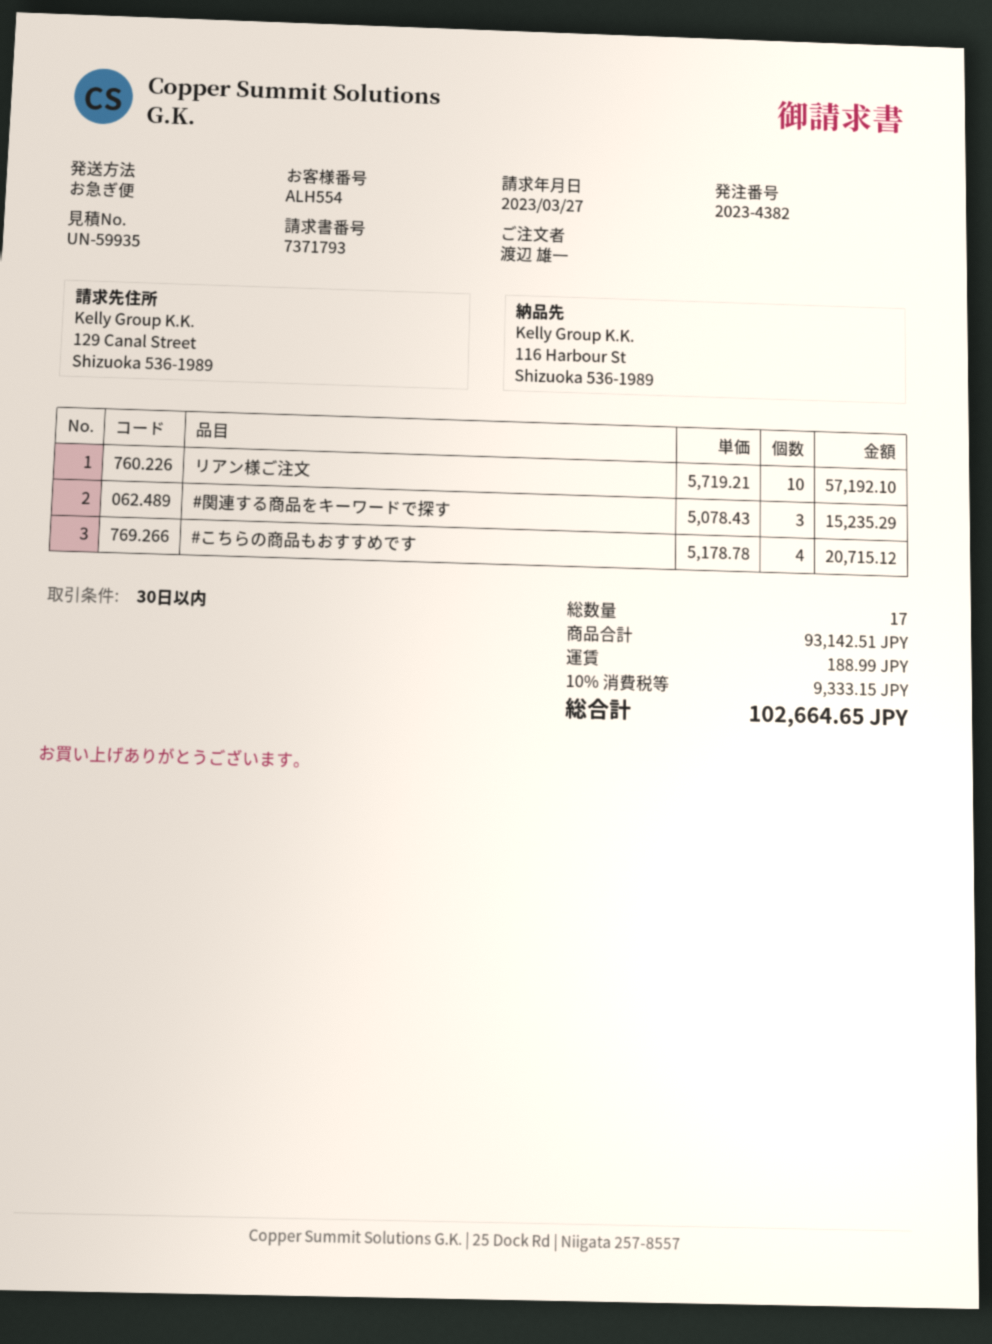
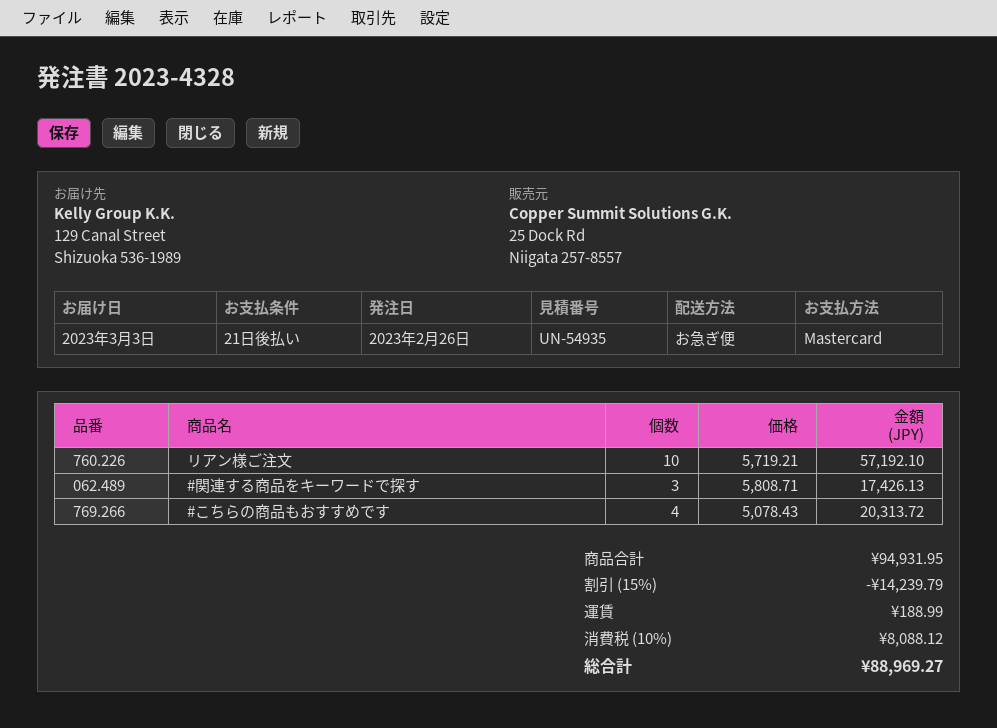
quote number: UN-59935 -> UN-54935
order number: 2023-4382 -> 2023-4328
payment terms: 30 days -> 21 days
ship to: 116 Harbour St, Shizuoka 536-1989 -> 129 Canal Street, Shizuoka 536-1989
#関連する商品をキーワードで探す: 3 x 5078.43 = 15235.29 -> 3 x 5808.71 = 17426.13
#こちらの商品もおすすめです: 4 x 5178.78 = 20715.12 -> 4 x 5078.43 = 20313.72
subtotal: 93142.51 -> 94931.95
discount: none -> 15% = 14239.79
tax: 10% = 9333.15 -> 10% = 8088.12
total: 102664.65 -> 88969.27

